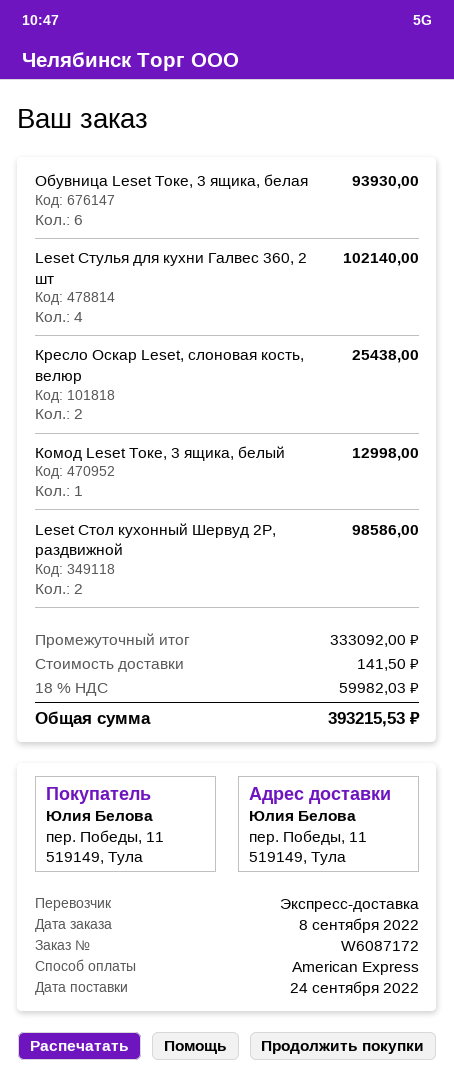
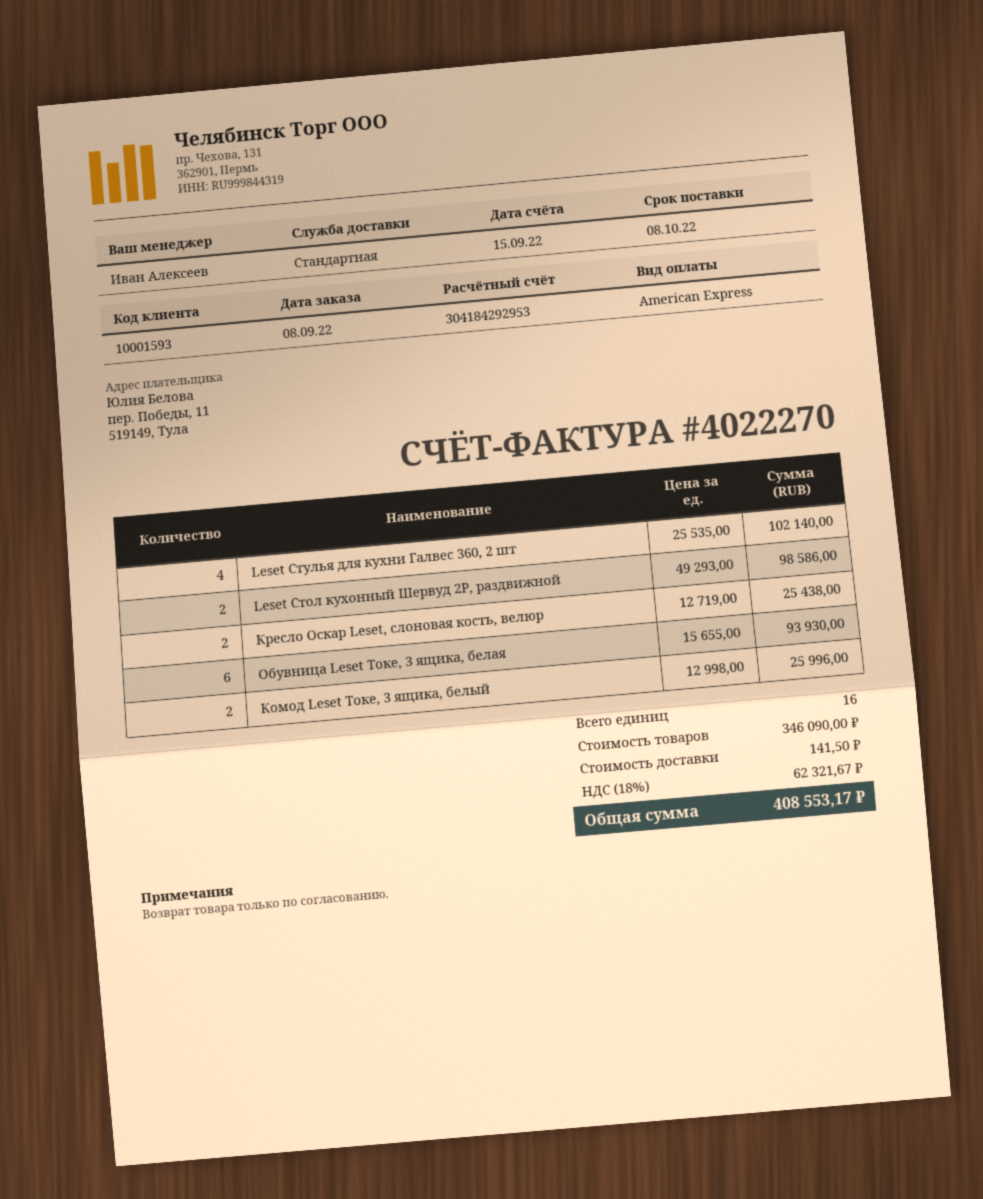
delivery date: 2022-09-24 -> 2022-10-08
shipping method: express -> standard
Комод Leset Токе, 3 ящика, белый: 1 for 12998.00 -> 2 for 25996.00
subtotal: 333092.00 -> 346090.00
tax: 18% = 59982.03 -> 18% = 62321.67
total: 393215.53 -> 408553.17

